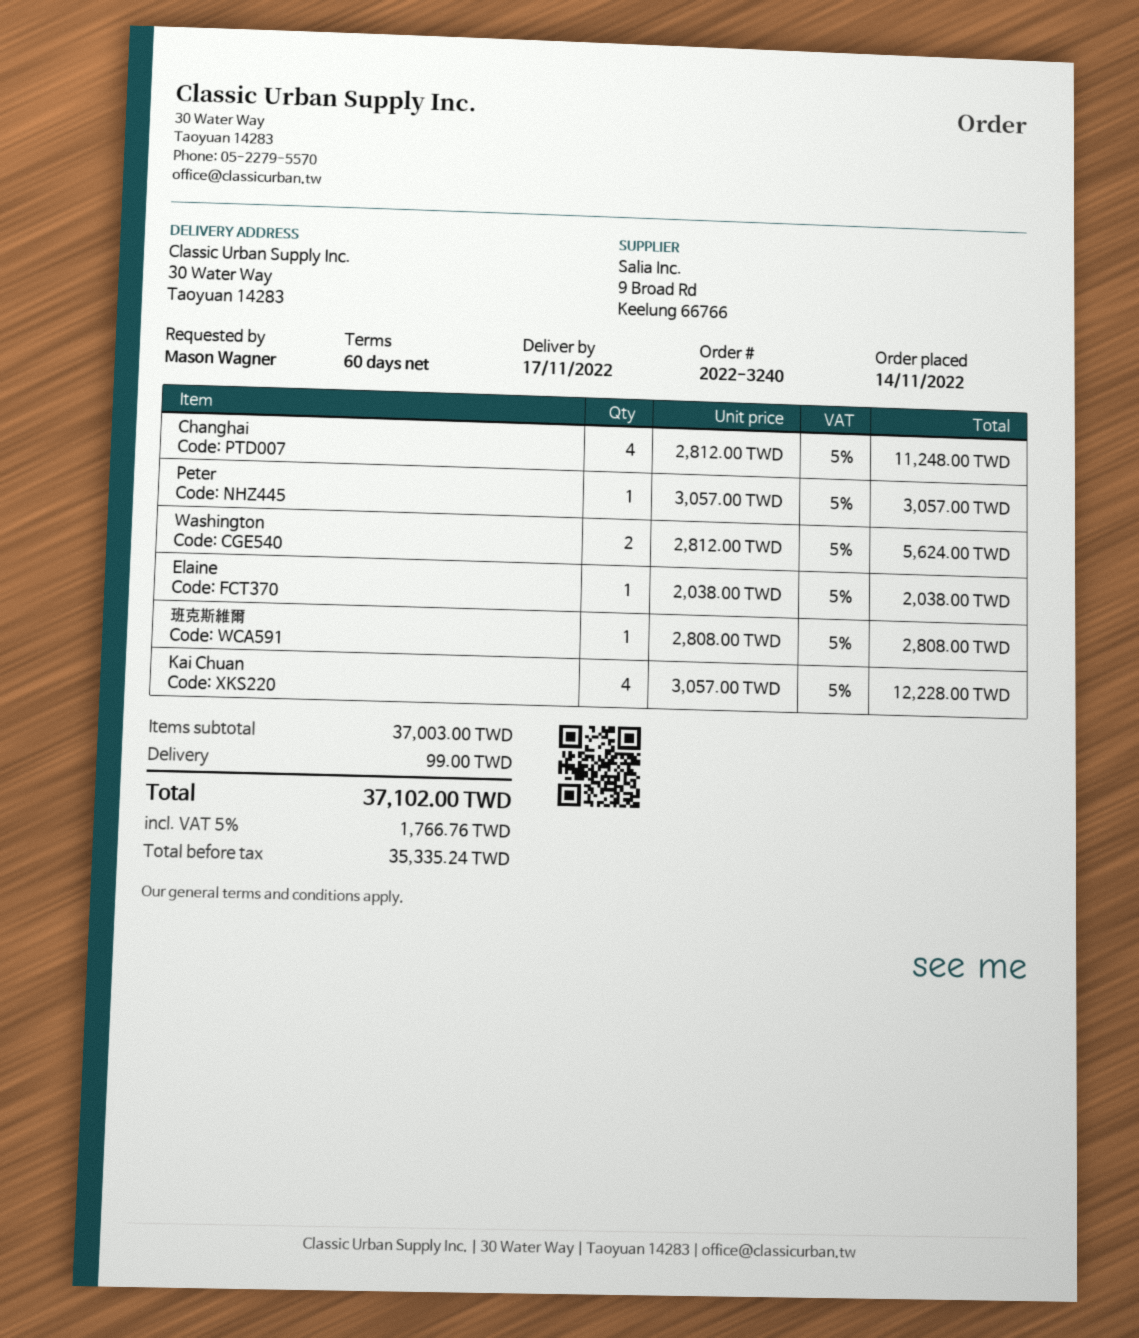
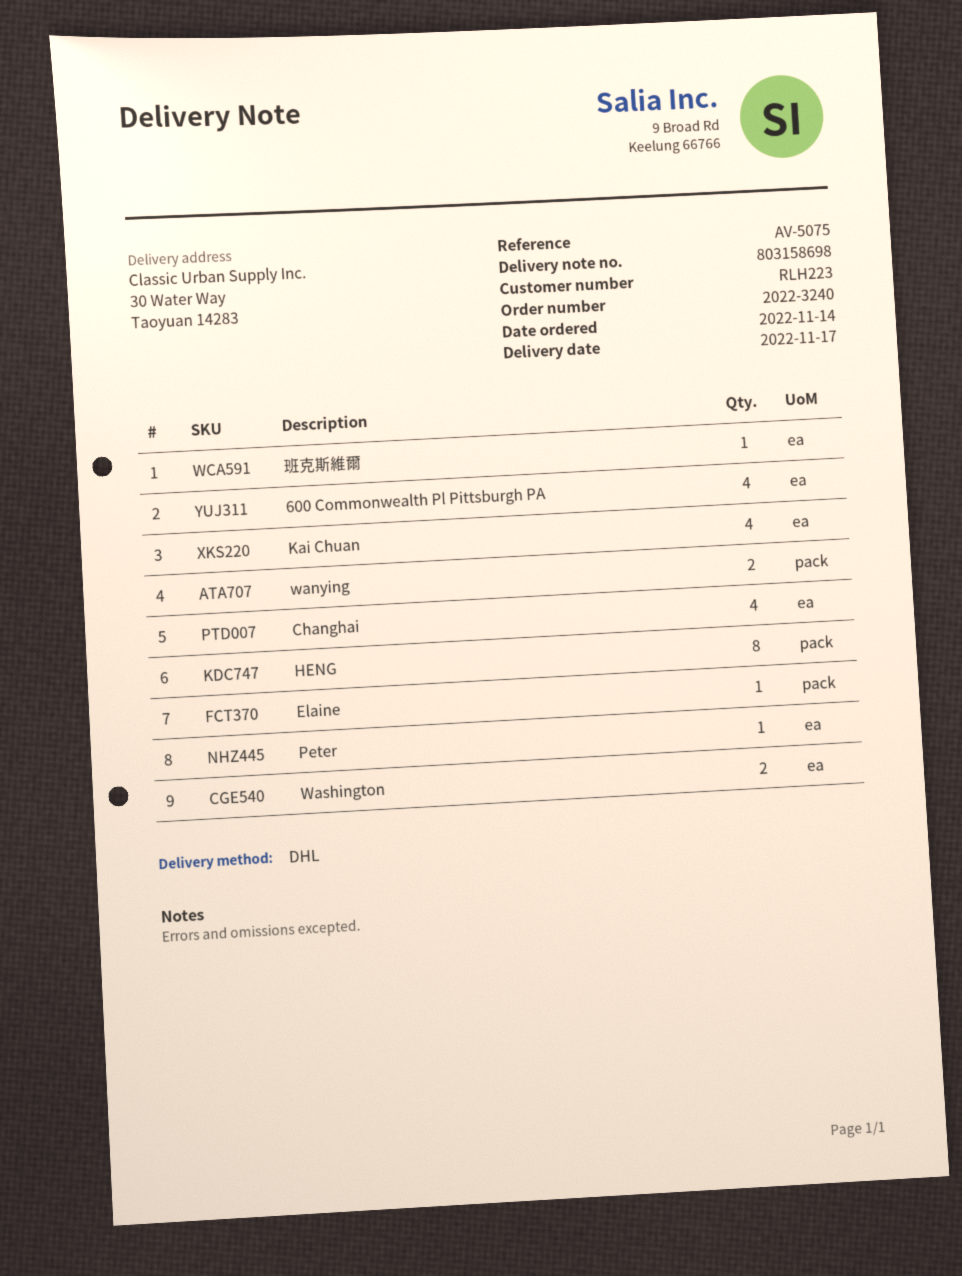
600 Commonwealth Pl Pittsburgh PA: none -> 4
wanying: none -> 2
HENG: none -> 8

